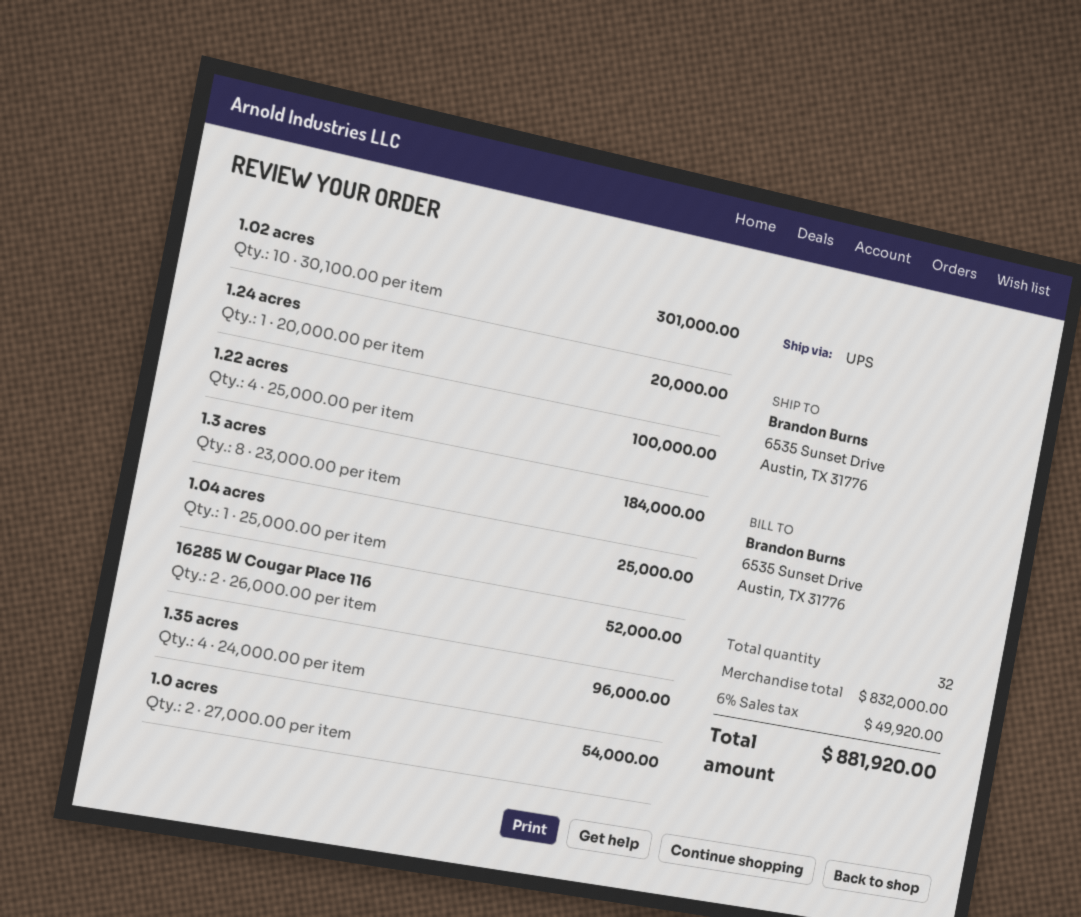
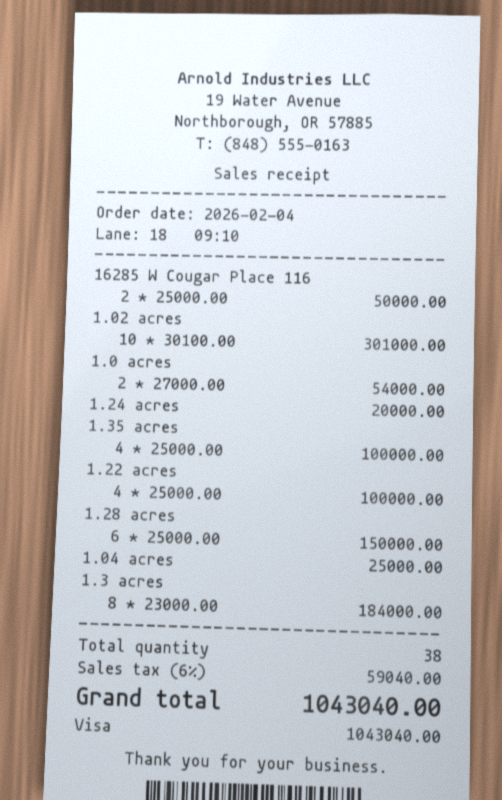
16285 W Cougar Place 116: 2 x 26000.00 = 52000.00 -> 2 x 25000.00 = 50000.00
1.35 acres: 4 x 24000.00 = 96000.00 -> 4 x 25000.00 = 100000.00
1.28 acres: none -> 6 x 25000.00 = 150000.00
total quantity: 32 -> 38
tax: 6% = 49920.00 -> 6% = 59040.00
total: 881920.00 -> 1043040.00

